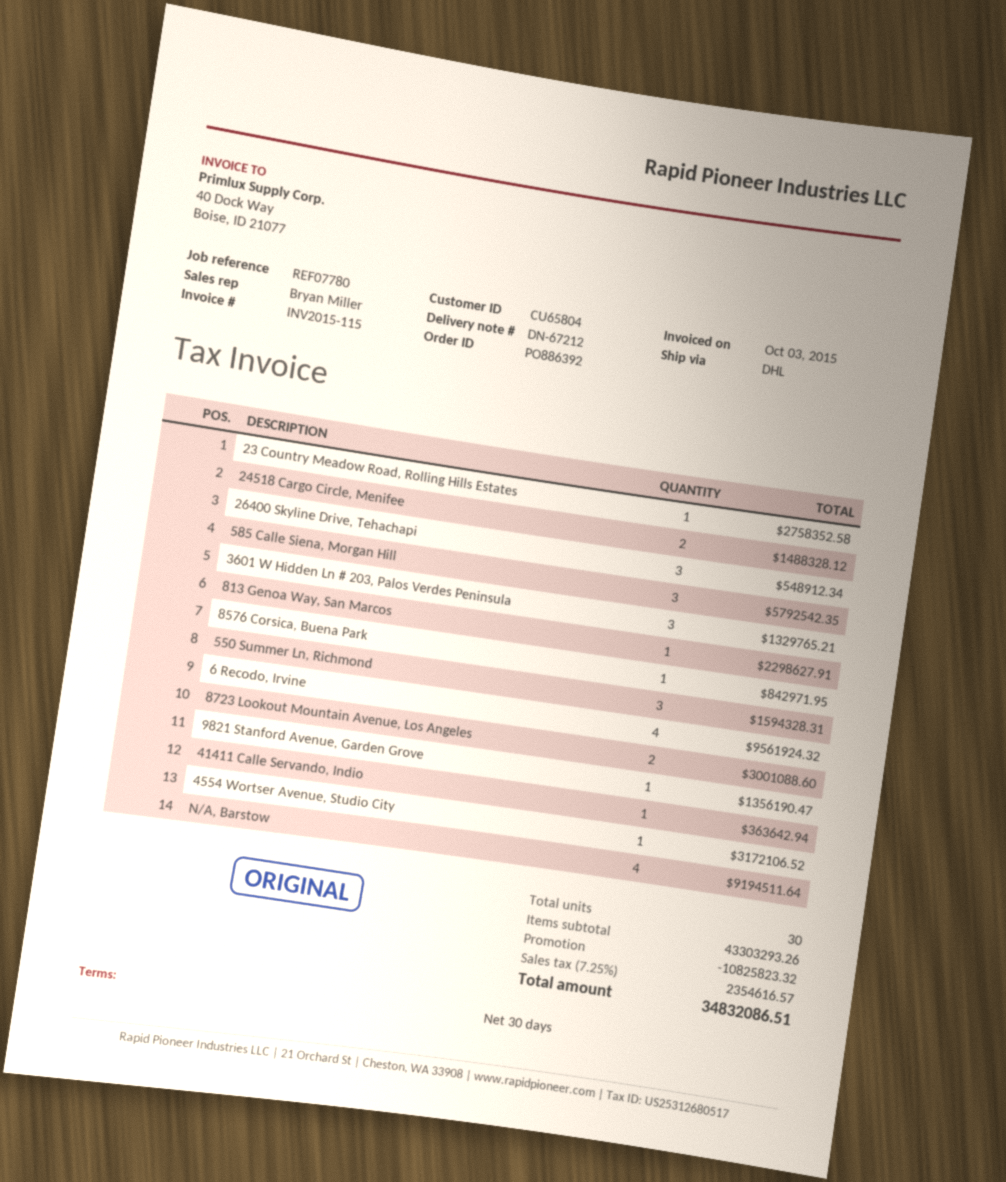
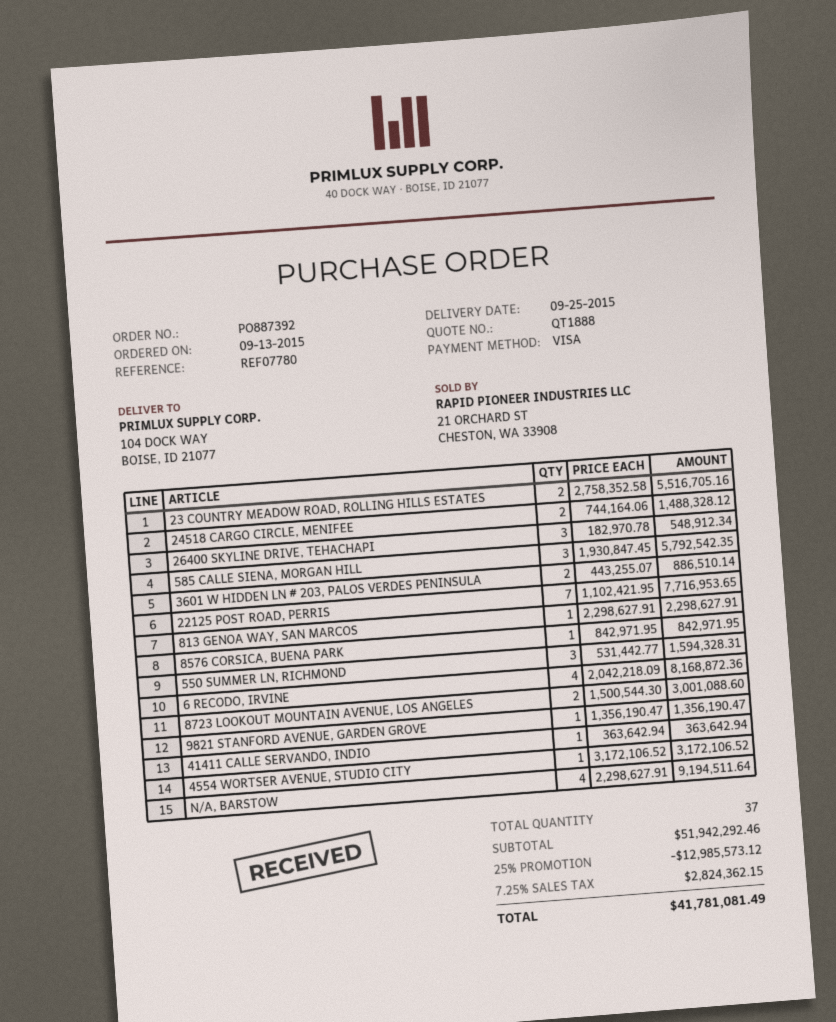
order number: PO886392 -> PO887392
23 Country Meadow Road, Rolling Hills Estates: 1 for 2758352.58 -> 2 for 5516705.16
3601 W Hidden Ln # 203, Palos Verdes Peninsula: 3 for 1329765.21 -> 2 for 886510.14
6 Recodo, Irvine: 4 for 9561924.32 -> 4 for 8168872.36
22125 POST ROAD, PERRIS: none -> 7 for 7716953.65
total quantity: 30 -> 37
subtotal: 43303293.26 -> 51942292.46
discount: 10825823.32 -> 12985573.12
tax: 7.25% = 2354616.57 -> 7.25% = 2824362.15
total: 34832086.51 -> 41781081.49

